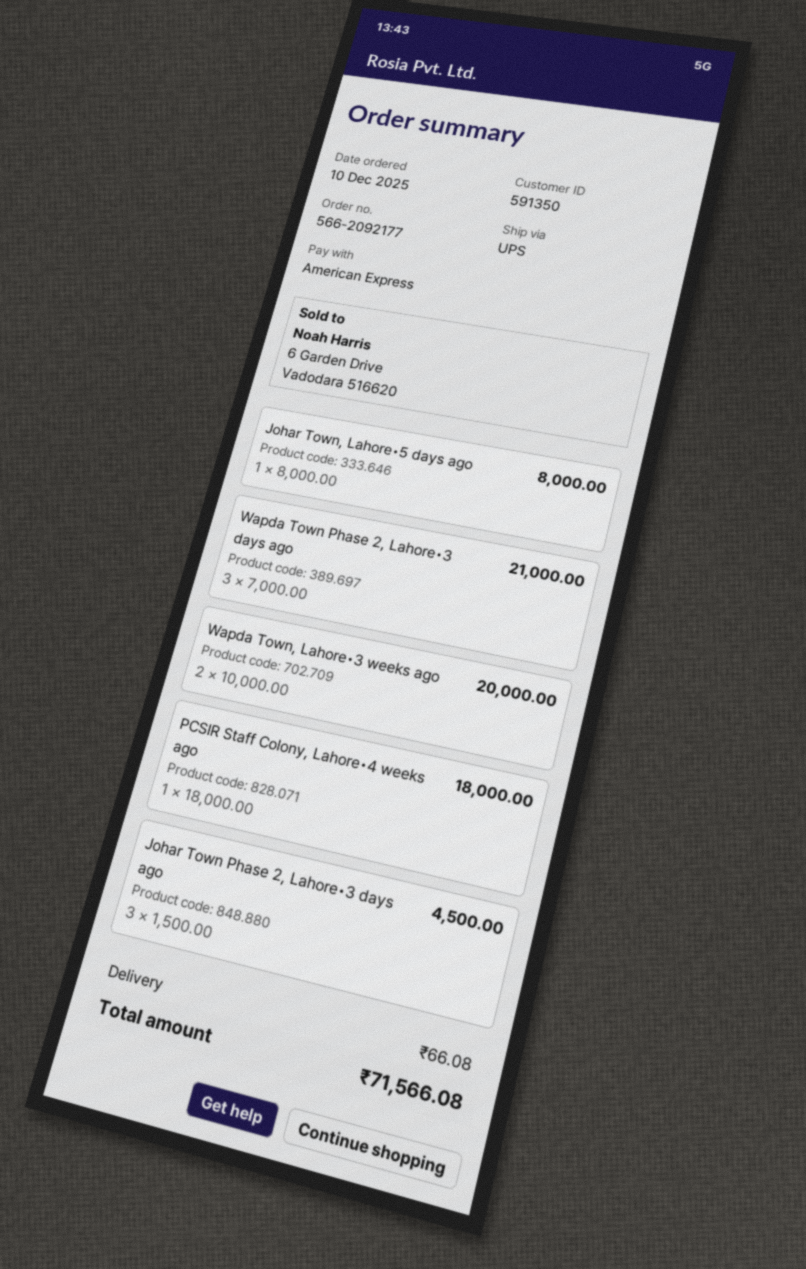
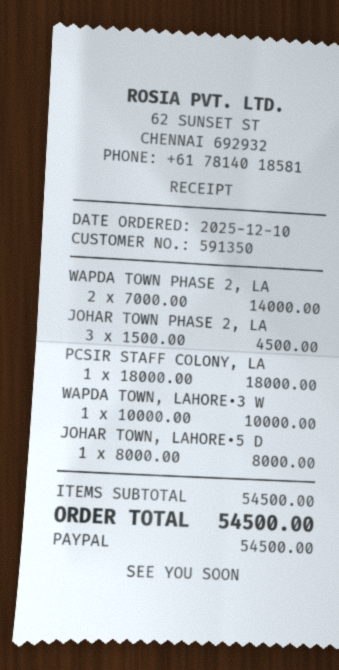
payment method: American Express -> PayPal
Wapda Town Phase 2, Lahore•3 days ago: 3 x 7000.00 = 21000.00 -> 2 x 7000.00 = 14000.00
Wapda Town, Lahore•3 weeks ago: 2 x 10000.00 = 20000.00 -> 1 x 10000.00 = 10000.00
shipping: 66.08 -> none
total: 71566.08 -> 54500.00

